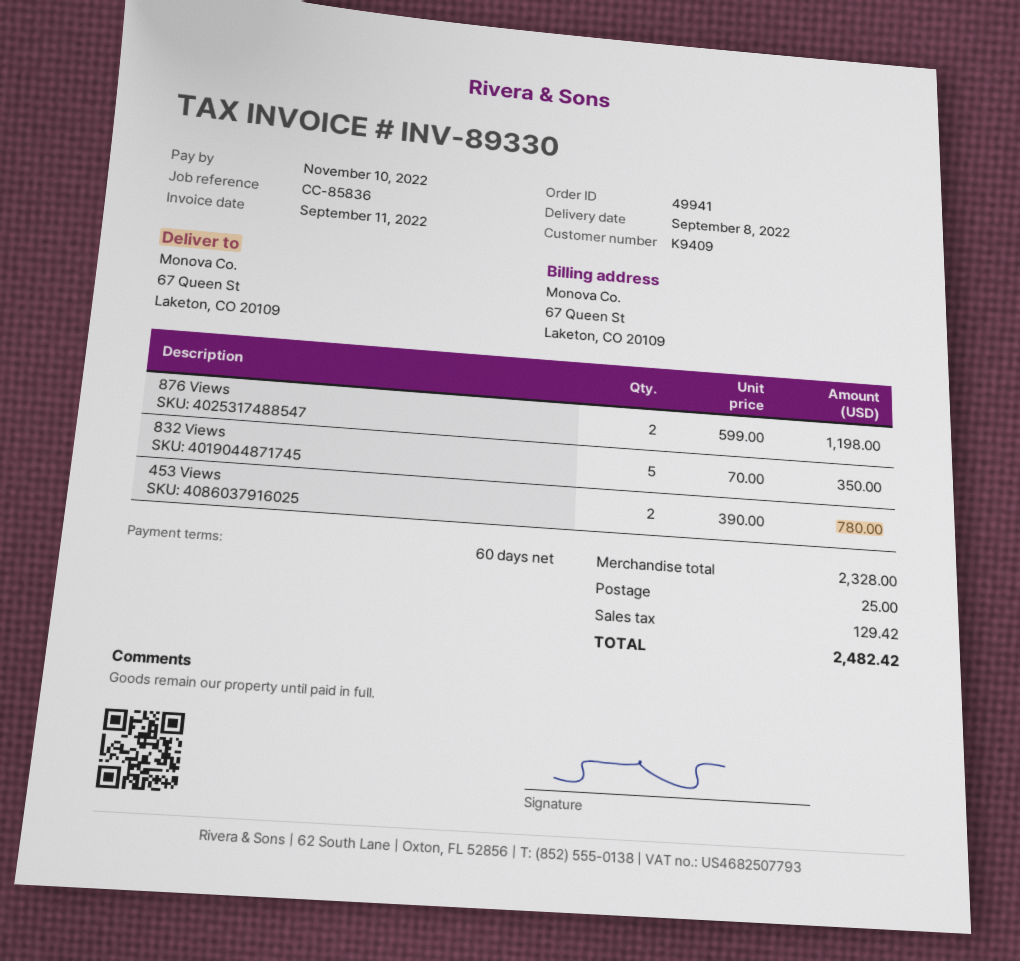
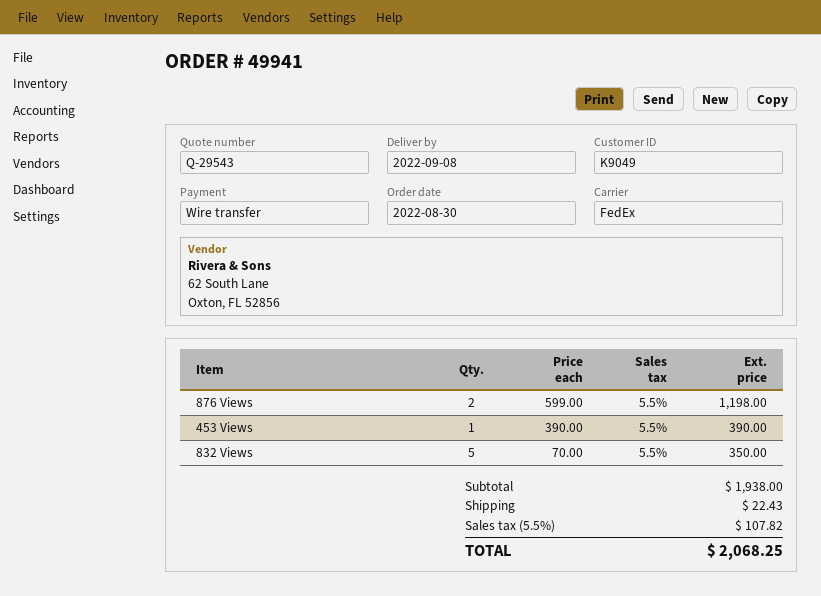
customer number: K9409 -> K9049
453 Views: 2 x 390.00 = 780.00 -> 1 x 390.00 = 390.00
subtotal: 2328.00 -> 1938.00
shipping: 25.00 -> 22.43
tax: 129.42 -> 107.82
total: 2482.42 -> 2068.25

